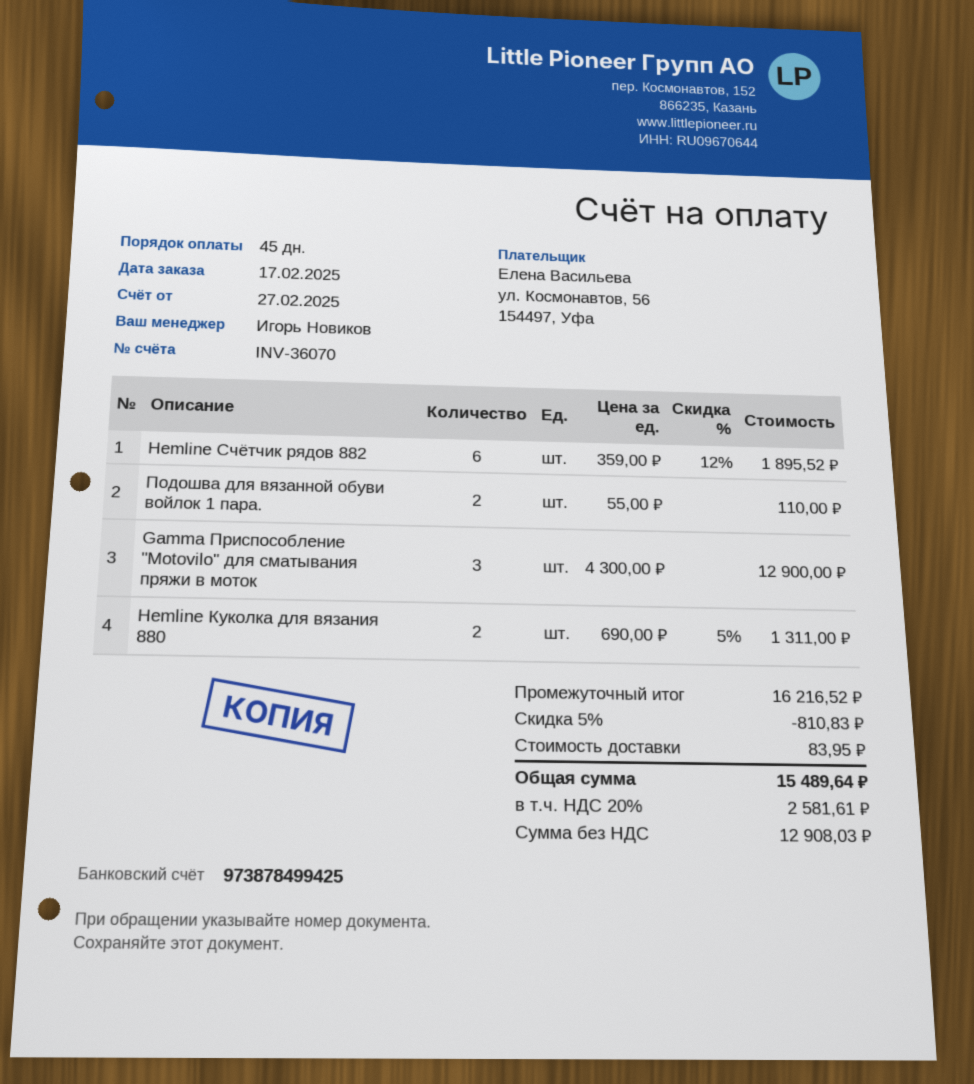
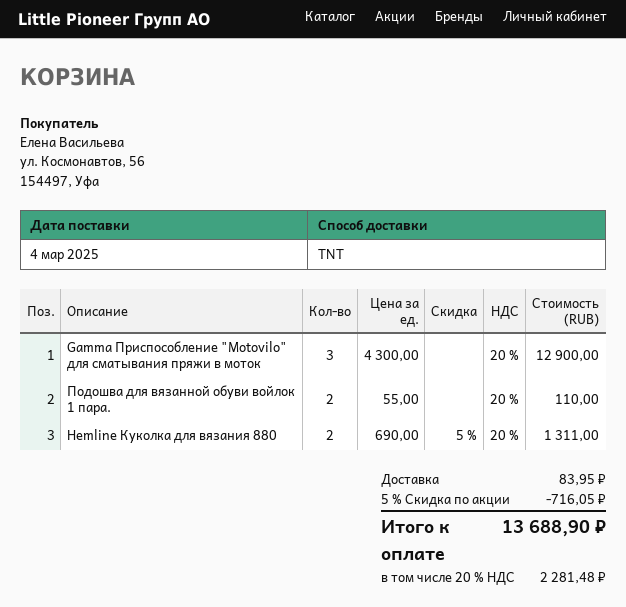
Hemline Счётчик рядов 882: 6 x 359.00 - 12% = 1895.52 -> none
discount: 5% = 810.83 -> 5% = 716.05
tax: 20% = 2581.61 -> 20% = 2281.48
total: 15489.64 -> 13688.90

